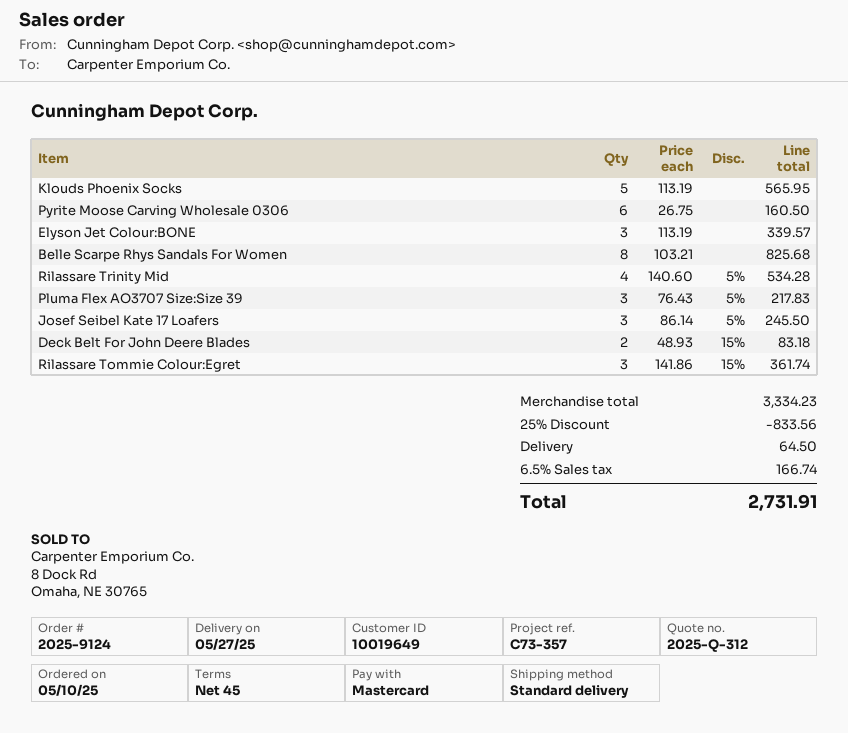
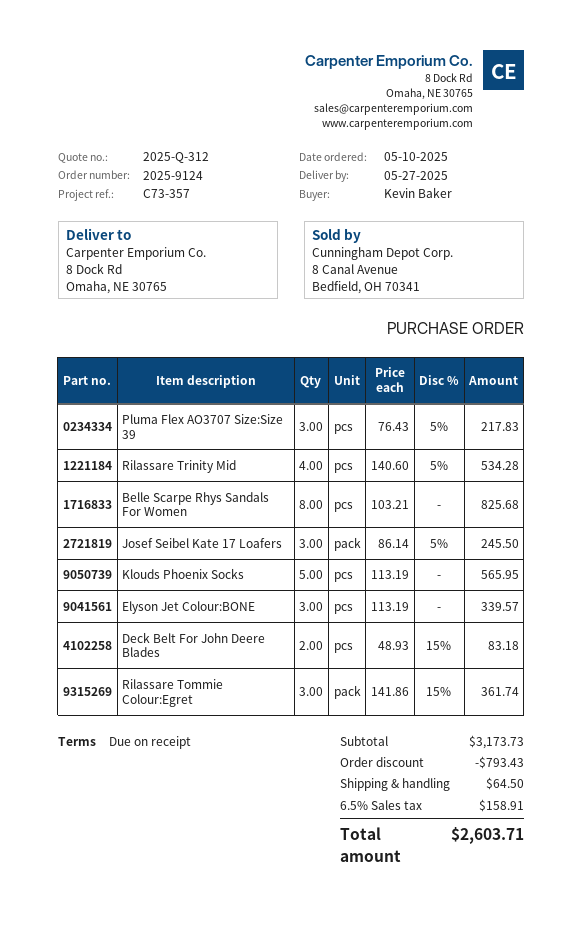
payment terms: 45 days -> on receipt
Pyrite Moose Carving Wholesale 0306: 6 x 26.75 = 160.50 -> none
subtotal: 3334.23 -> 3173.73
discount: 833.56 -> 793.43
tax: 6.5% = 166.74 -> 6.5% = 158.91
total: 2731.91 -> 2603.71

